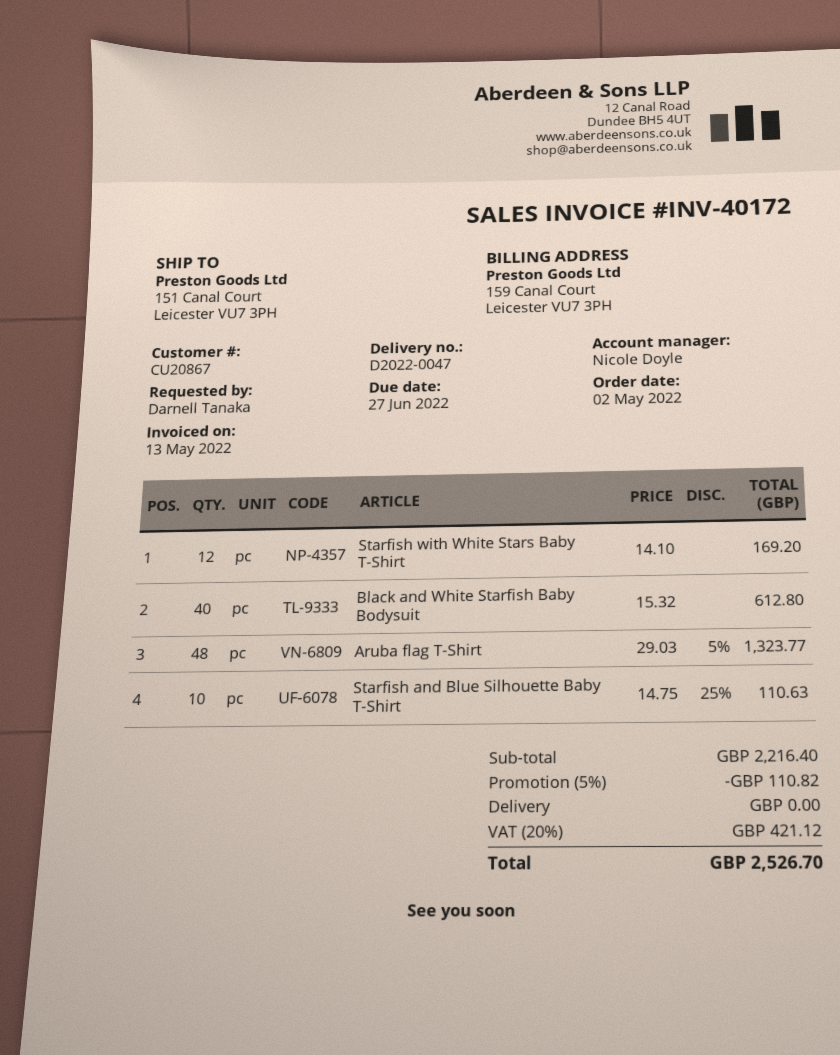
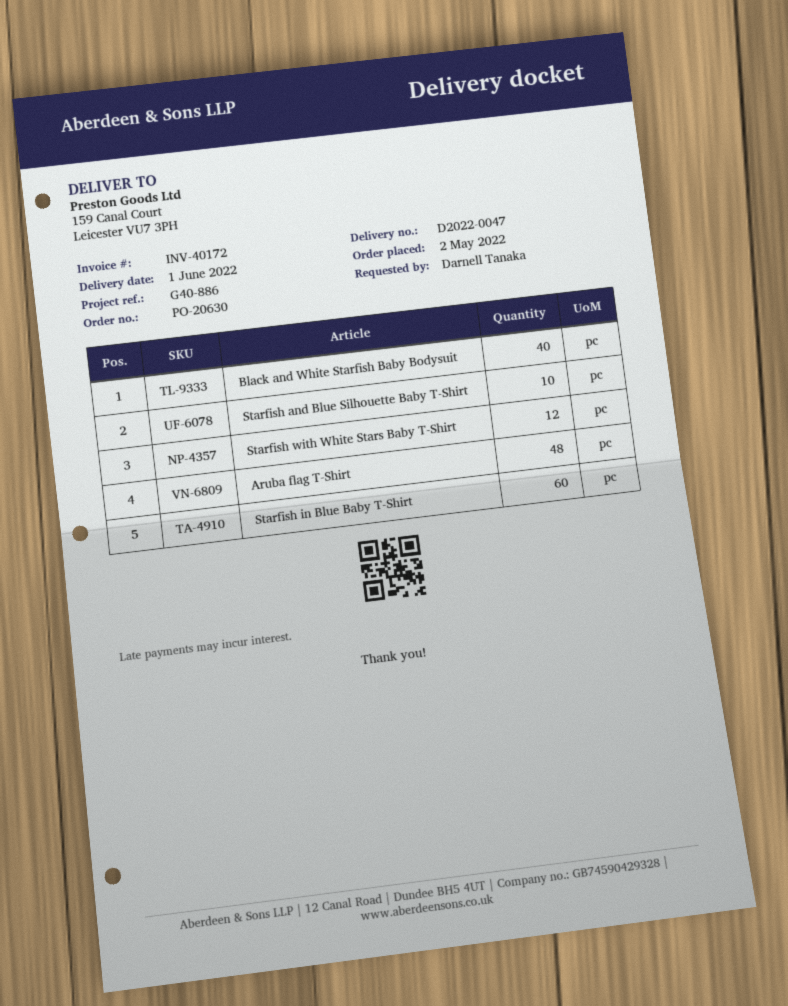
ship to: 151 Canal Court, Leicester VU7 3PH -> 159 Canal Court, Leicester VU7 3PH
Starfish in Blue Baby T-Shirt: none -> 60

